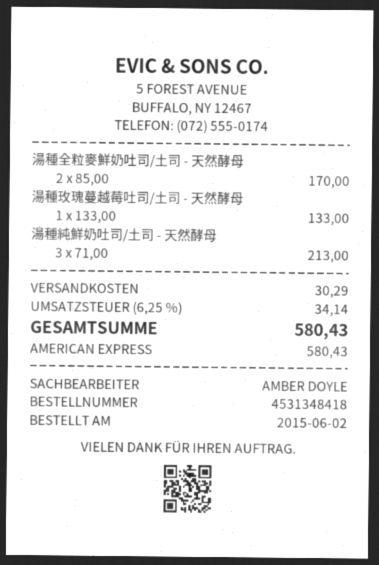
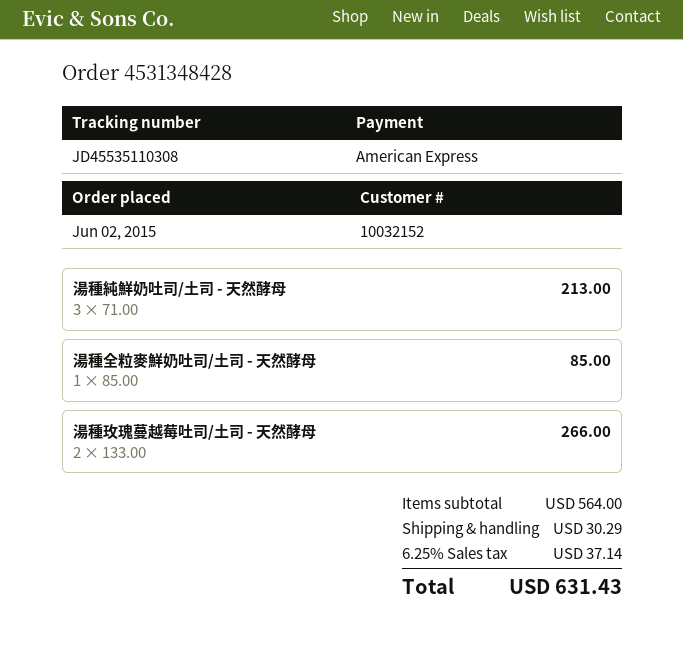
order number: 4531348418 -> 4531348428
湯種全粒麥鮮奶吐司/土司 - 天然酵母: 2 x 85.00 = 170.00 -> 1 x 85.00 = 85.00
湯種玫瑰蔓越莓吐司/土司 - 天然酵母: 1 x 133.00 = 133.00 -> 2 x 133.00 = 266.00
tax: 6.25% = 34.14 -> 6.25% = 37.14
total: 580.43 -> 631.43

